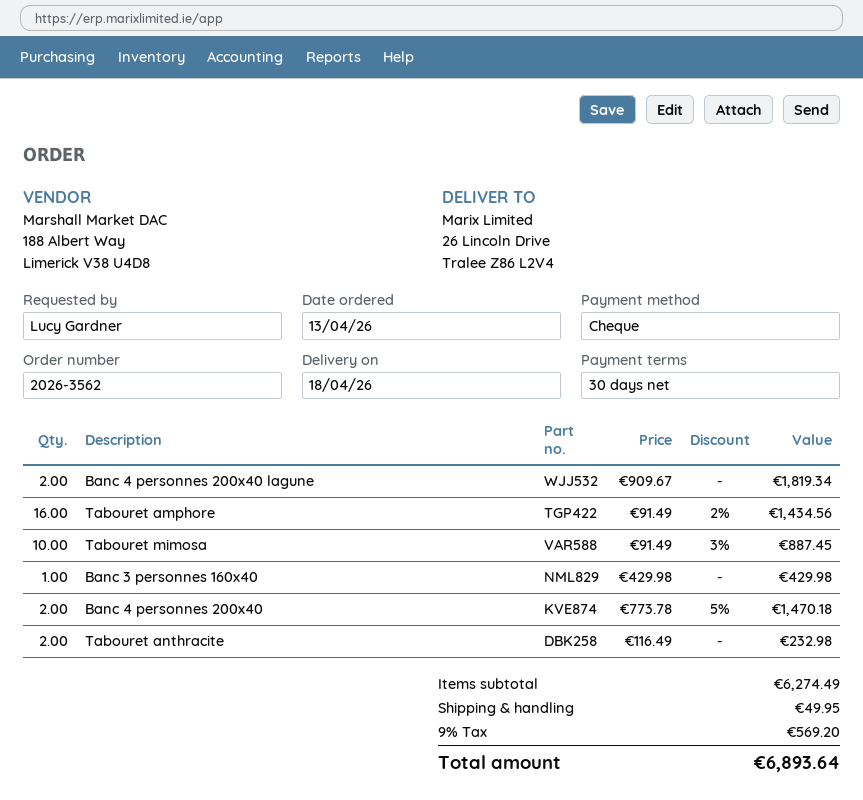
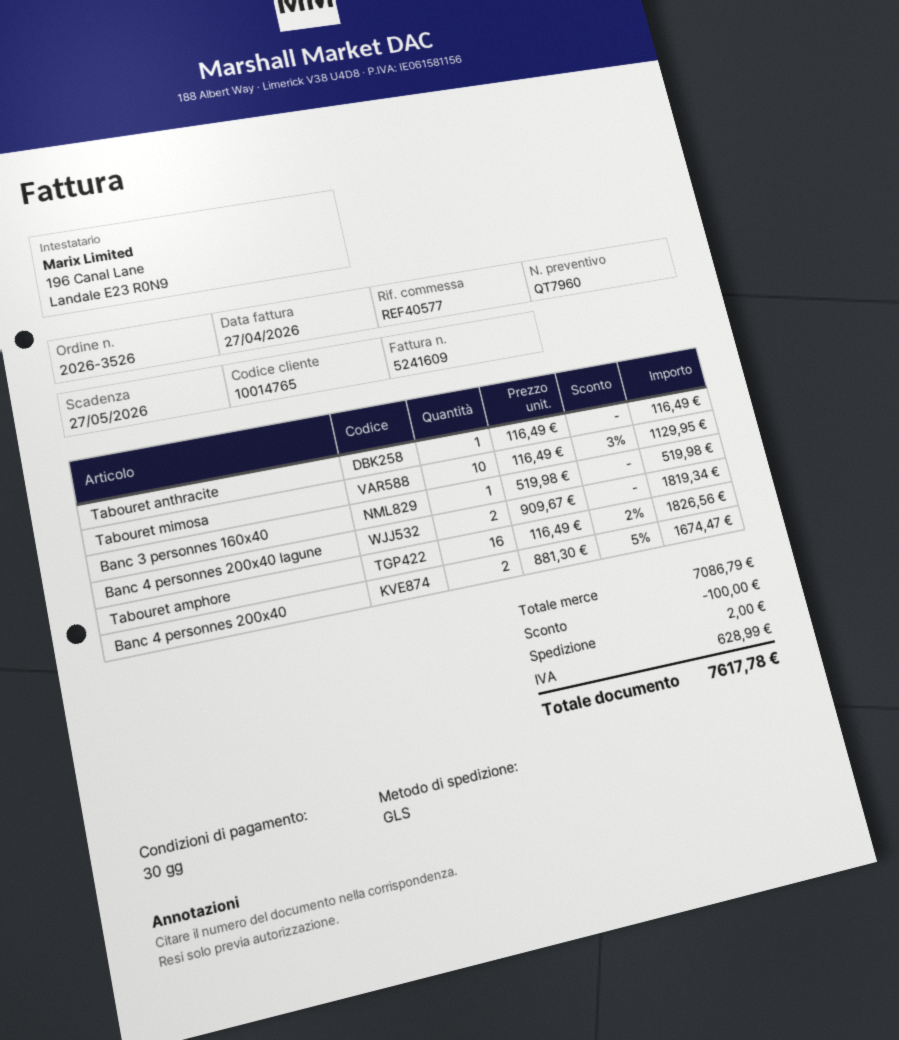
order number: 2026-3562 -> 2026-3526
Tabouret amphore: 16 x 91.49 - 2% = 1434.56 -> 16 x 116.49 - 2% = 1826.56
Tabouret mimosa: 10 x 91.49 - 3% = 887.45 -> 10 x 116.49 - 3% = 1129.95
Banc 3 personnes 160x40: 1 x 429.98 = 429.98 -> 1 x 519.98 = 519.98
Banc 4 personnes 200x40: 2 x 773.78 - 5% = 1470.18 -> 2 x 881.30 - 5% = 1674.47
Tabouret anthracite: 2 x 116.49 = 232.98 -> 1 x 116.49 = 116.49
subtotal: 6274.49 -> 7086.79
discount: none -> 100.00
shipping: 49.95 -> 2.00
tax: 569.20 -> 628.99
total: 6893.64 -> 7617.78

